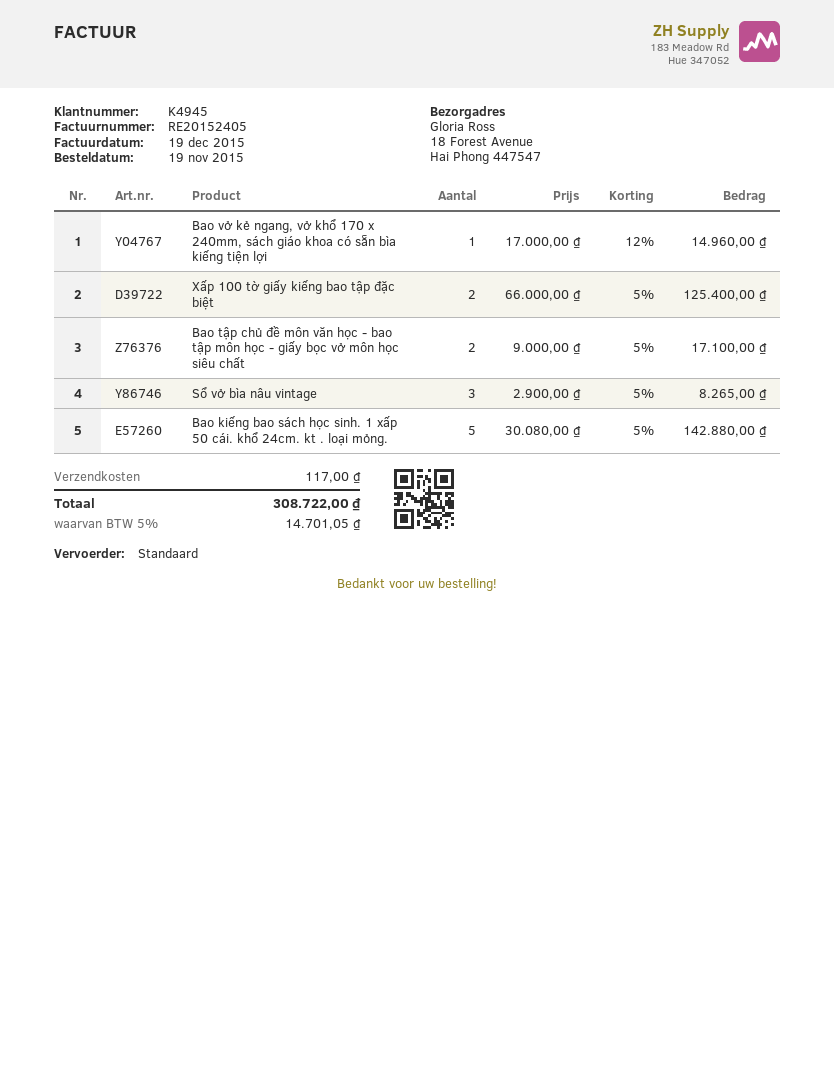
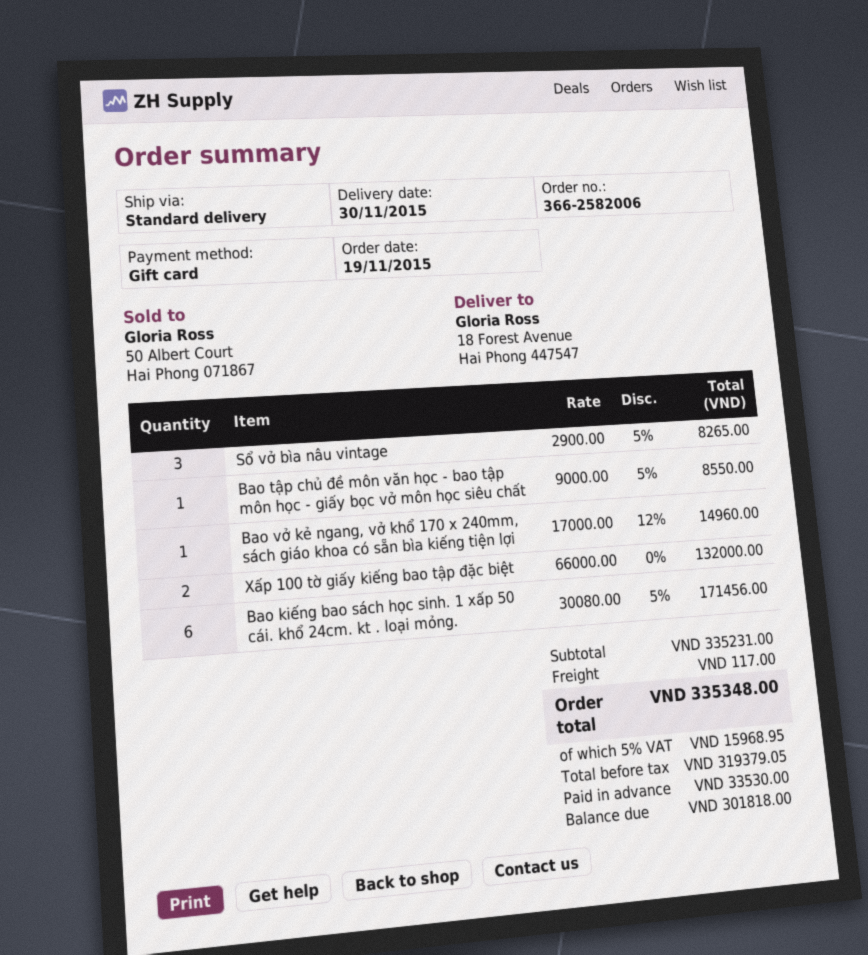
Xấp 100 tờ giấy kiếng bao tập đặc biệt: 2 x 66000.00 - 5% = 125400.00 -> 2 x 66000.00 = 132000.00
Bao tập chủ đề môn văn học - bao tập môn học - giấy bọc vở môn học siêu chất: 2 x 9000.00 - 5% = 17100.00 -> 1 x 9000.00 - 5% = 8550.00
Bao kiếng bao sách học sinh. 1 xấp 50 cái. khổ 24cm. kt . loại mỏng.: 5 x 30080.00 - 5% = 142880.00 -> 6 x 30080.00 - 5% = 171456.00
tax: 5% = 14701.05 -> 5% = 15968.95
total: 308722.00 -> 335348.00

